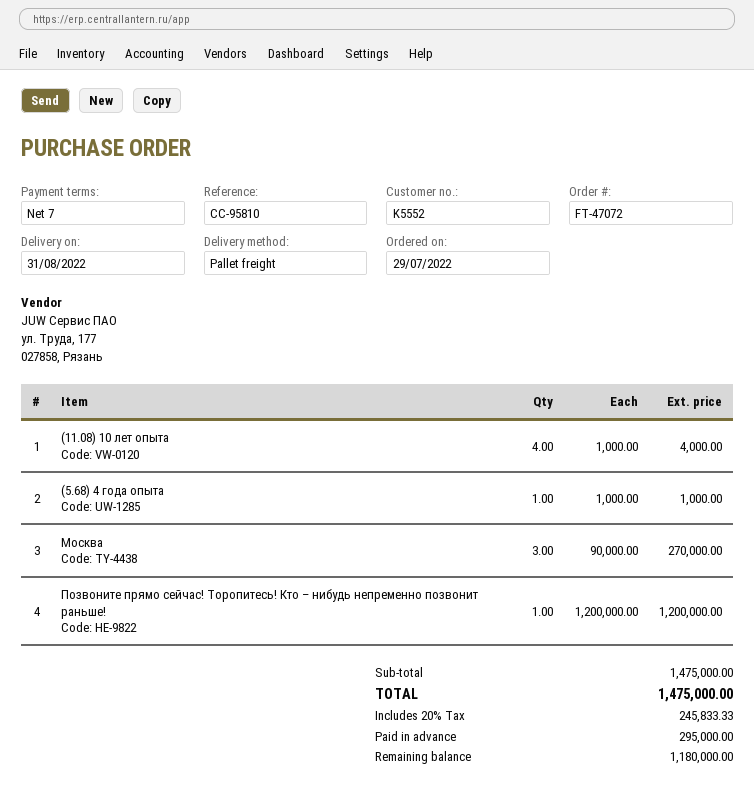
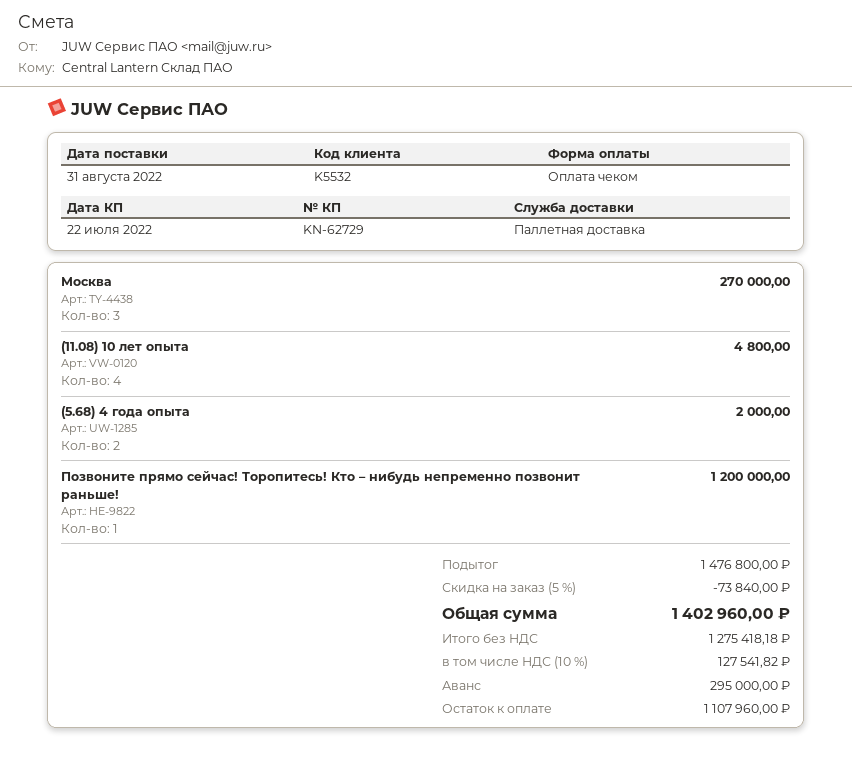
customer number: K5552 -> K5532
(11.08) 10 лет опыта: 4 for 4000.00 -> 4 for 4800.00
(5.68) 4 года опыта: 1 for 1000.00 -> 2 for 2000.00
subtotal: 1475000.00 -> 1476800.00
discount: none -> 5% = 73840.00
tax: 20% = 245833.33 -> 10% = 127541.82
total: 1475000.00 -> 1402960.00
balance: 1180000.00 -> 1107960.00

